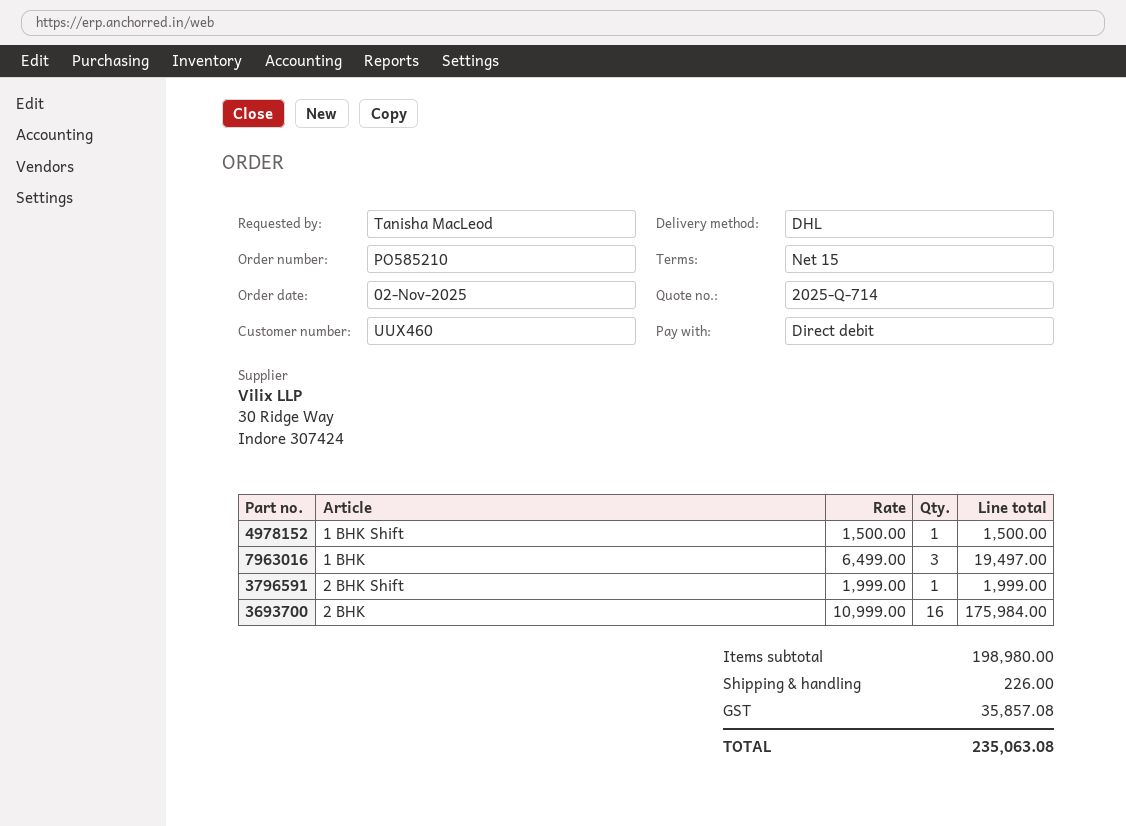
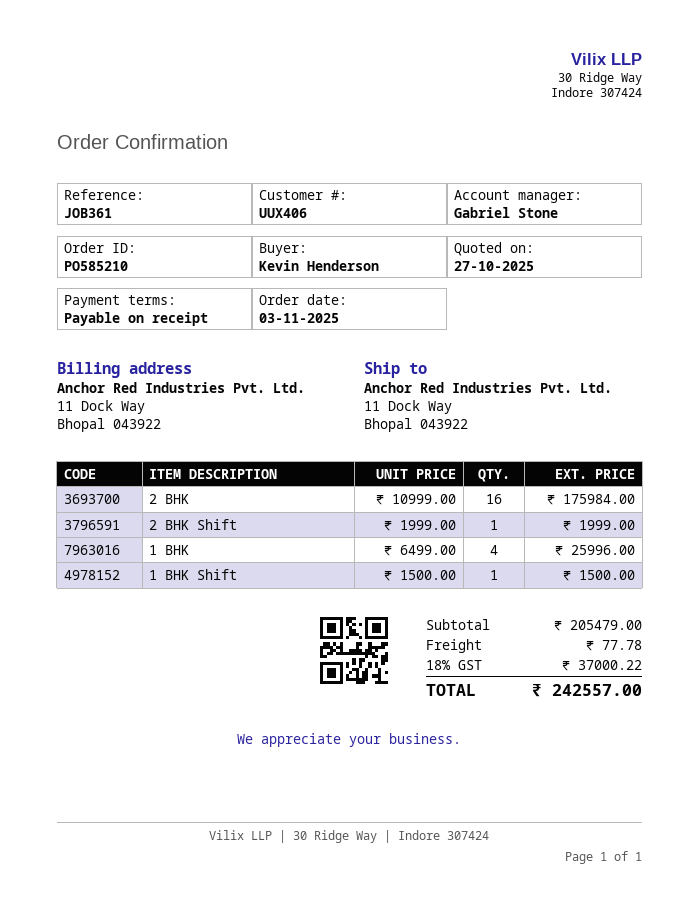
order date: 2025-11-02 -> 2025-11-03
payment terms: 15 days -> on receipt
customer number: UUX460 -> UUX406
ordered by: Tanisha MacLeod -> Kevin Henderson
1 BHK: 3 x 6499.00 = 19497.00 -> 4 x 6499.00 = 25996.00
subtotal: 198980.00 -> 205479.00
shipping: 226.00 -> 77.78
tax: 35857.08 -> 37000.22
total: 235063.08 -> 242557.00

